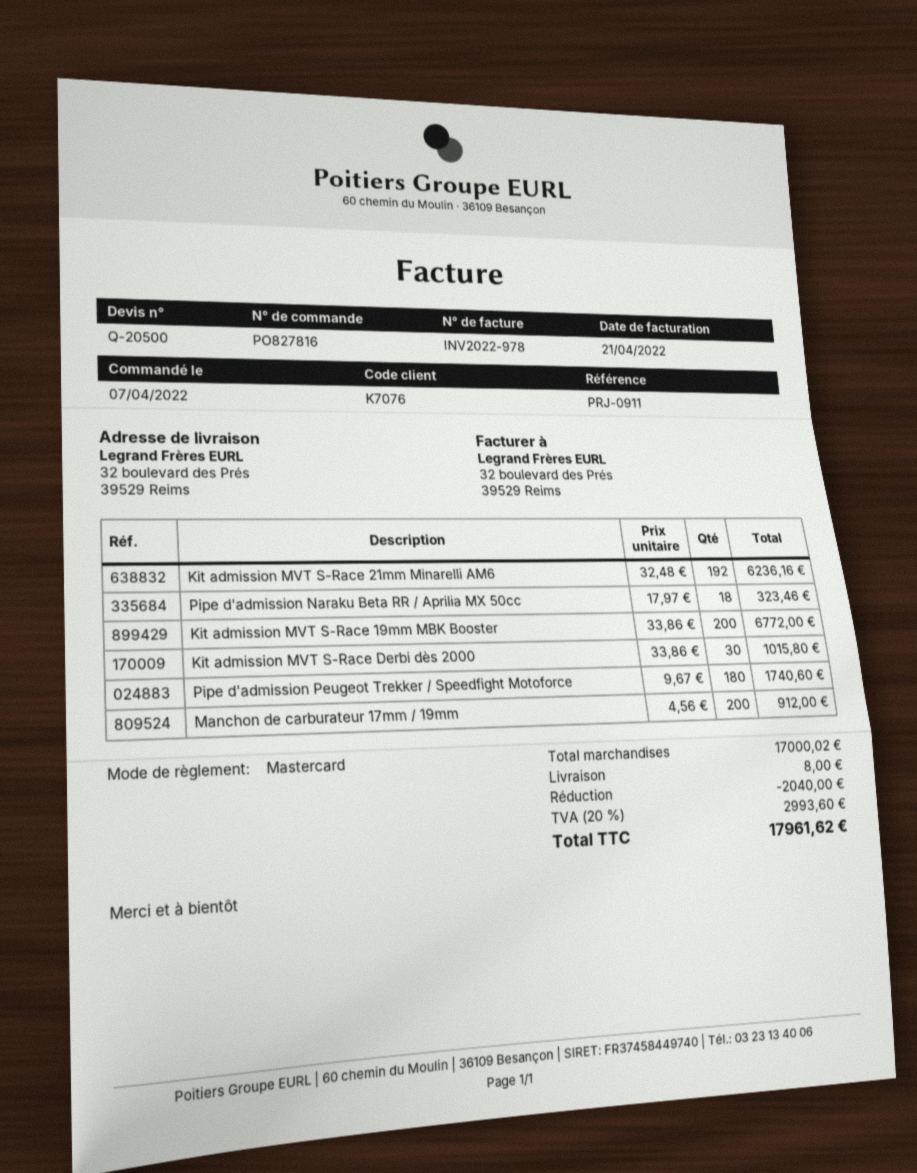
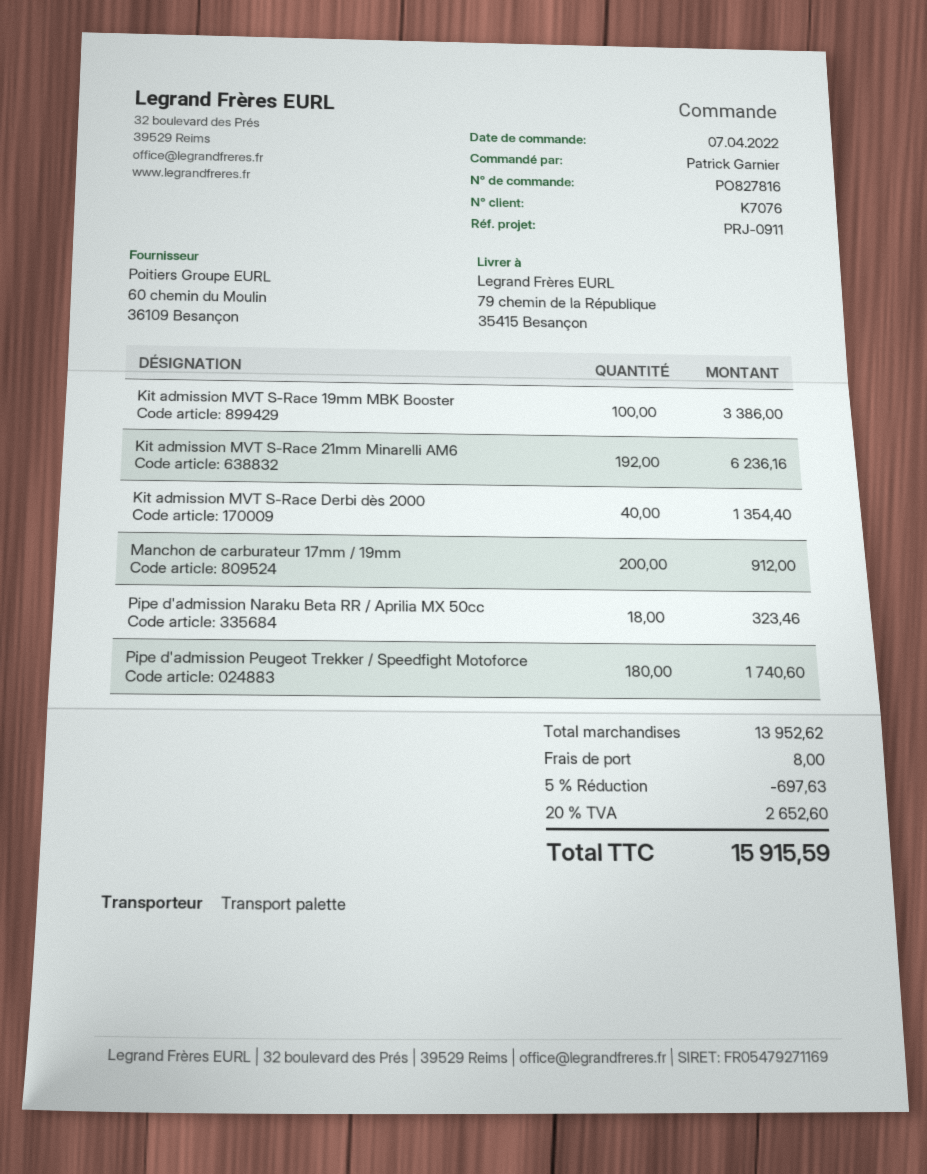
ship to: 32 boulevard des Prés, 39529 Reims -> 79 chemin de la République, 35415 Besançon
Kit admission MVT S-Race 19mm MBK Booster: 200 for 6772.00 -> 100 for 3386.00
Kit admission MVT S-Race Derbi dès 2000: 30 for 1015.80 -> 40 for 1354.40
subtotal: 17000.02 -> 13952.62
discount: 2040.00 -> 697.63
tax: 20% = 2993.60 -> 20% = 2652.60
total: 17961.62 -> 15915.59

